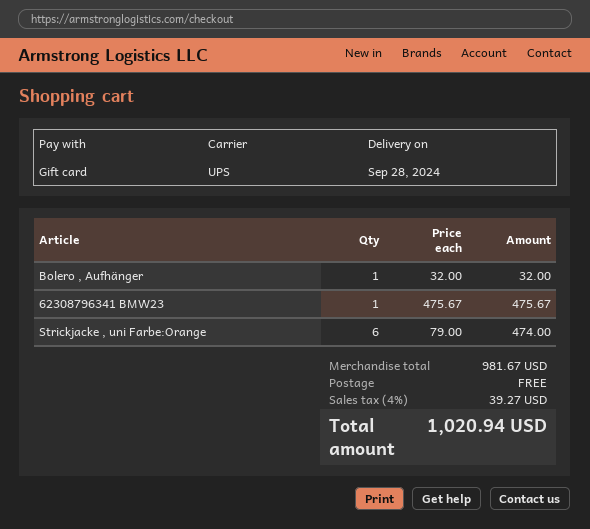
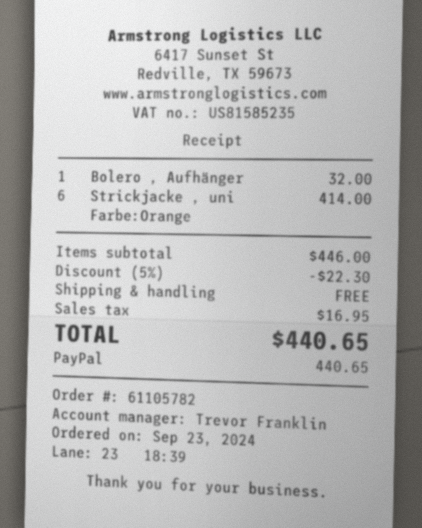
payment method: gift card -> PayPal
62308796341 BMW23: 1 for 475.67 -> none
Strickjacke , uni Farbe:Orange: 6 for 474.00 -> 6 for 414.00
subtotal: 981.67 -> 446.00
discount: none -> 5% = 22.30
tax: 39.27 -> 16.95
total: 1020.94 -> 440.65

